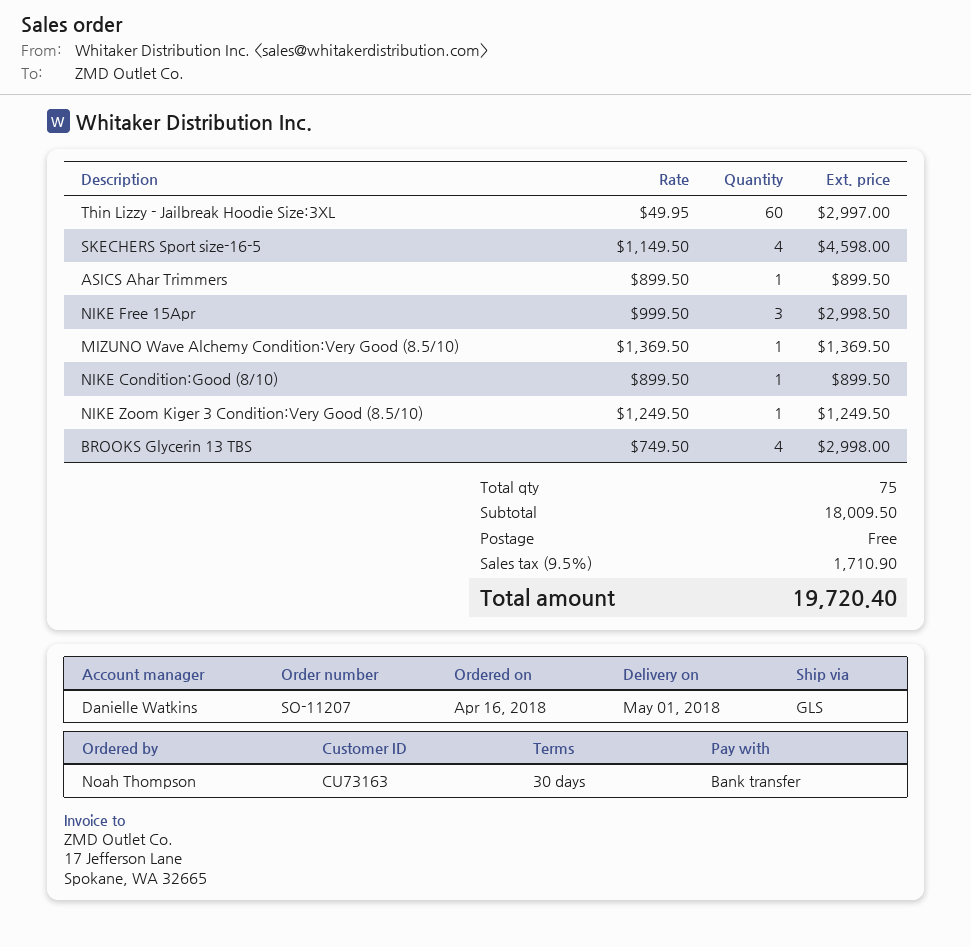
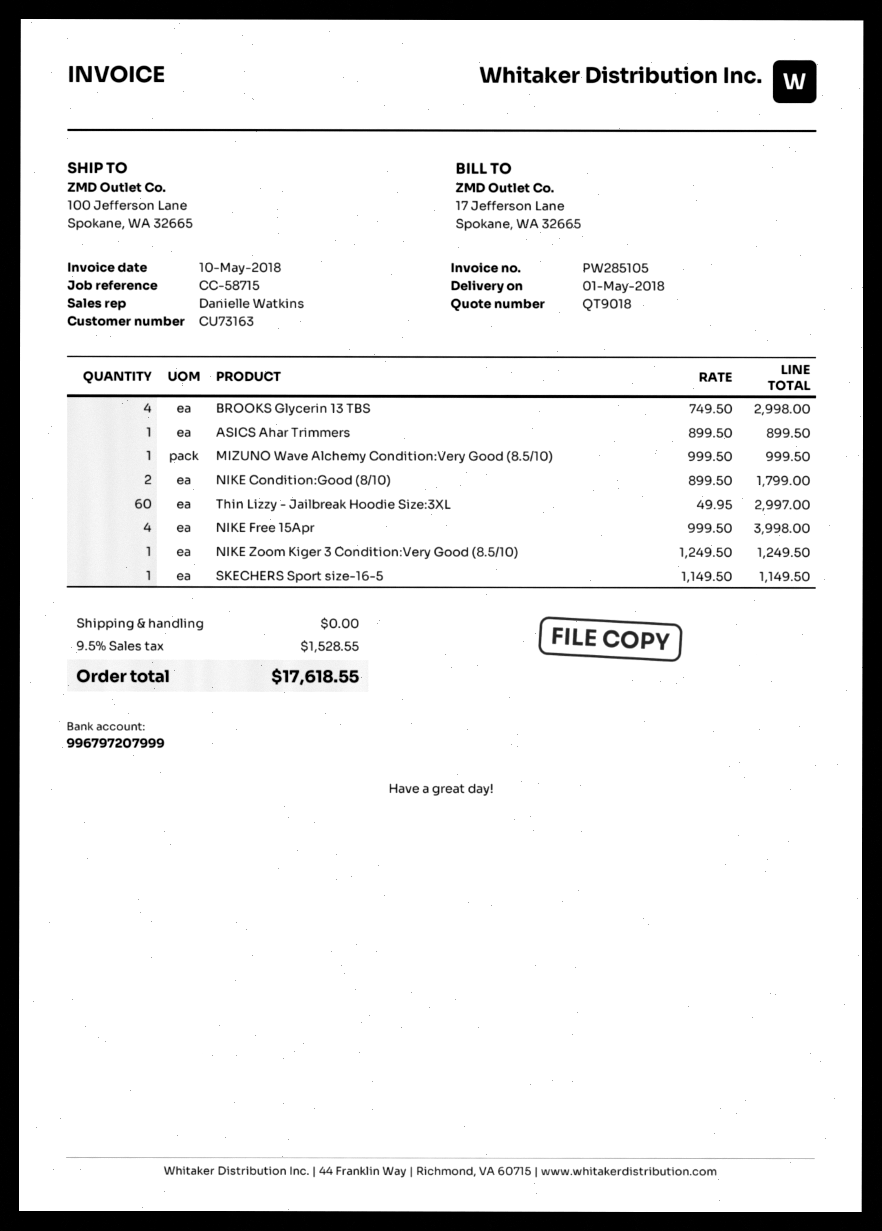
SKECHERS Sport size-16-5: 4 x 1149.50 = 4598.00 -> 1 x 1149.50 = 1149.50
NIKE Free 15Apr: 3 x 999.50 = 2998.50 -> 4 x 999.50 = 3998.00
MIZUNO Wave Alchemy Condition:Very Good (8.5/10): 1 x 1369.50 = 1369.50 -> 1 x 999.50 = 999.50
NIKE Condition:Good (8/10): 1 x 899.50 = 899.50 -> 2 x 899.50 = 1799.00
tax: 9.5% = 1710.90 -> 9.5% = 1528.55
total: 19720.40 -> 17618.55

